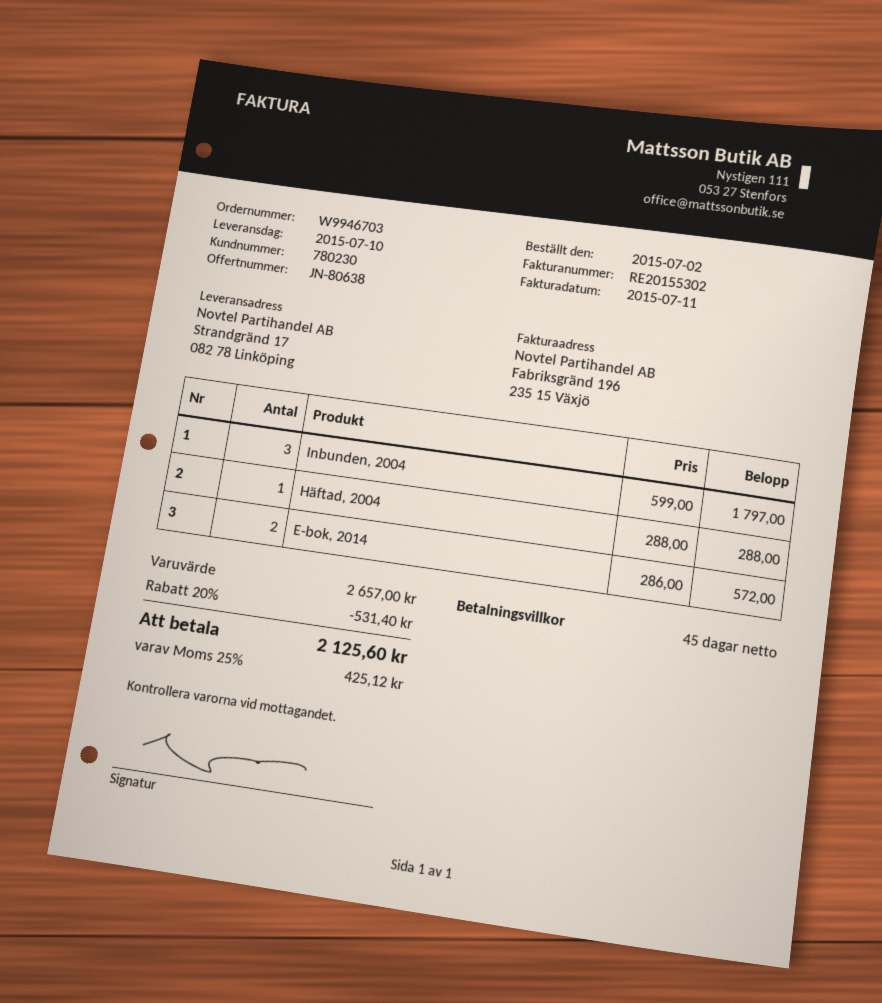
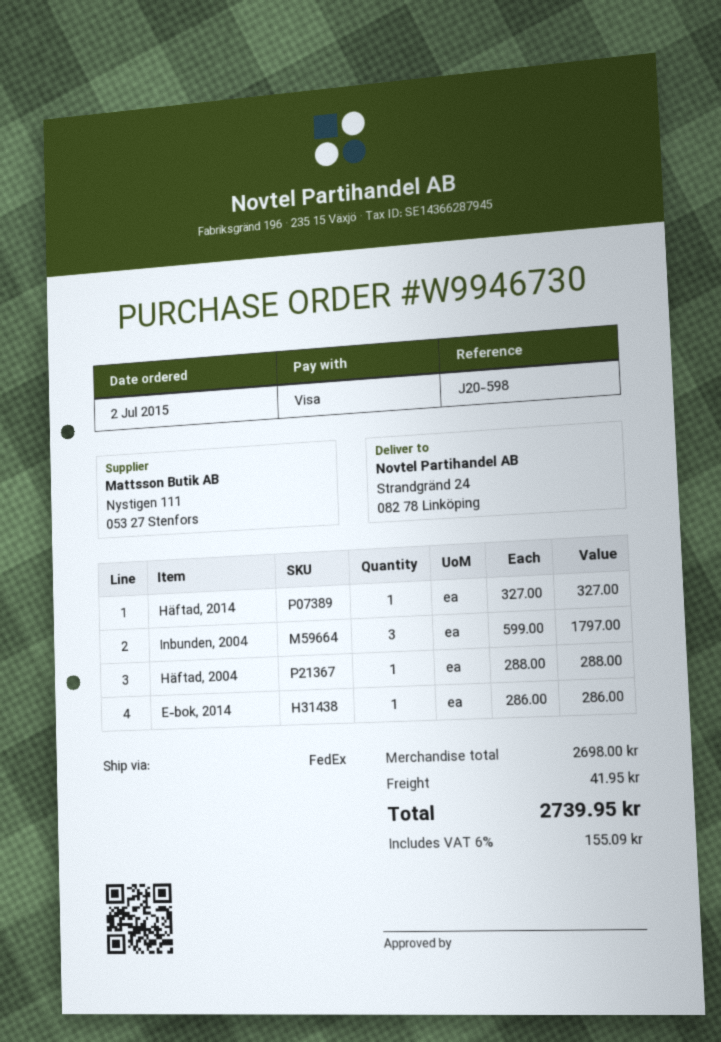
order number: W9946703 -> W9946730
ship to: Strandgränd 17, 082 78 Linköping -> Strandgränd 24, 082 78 Linköping
E-bok, 2014: 2 x 286.00 = 572.00 -> 1 x 286.00 = 286.00
Häftad, 2014: none -> 1 x 327.00 = 327.00
subtotal: 2657.00 -> 2698.00
discount: 20% = 531.40 -> none
shipping: none -> 41.95
tax: 25% = 425.12 -> 6% = 155.09
total: 2125.60 -> 2739.95

